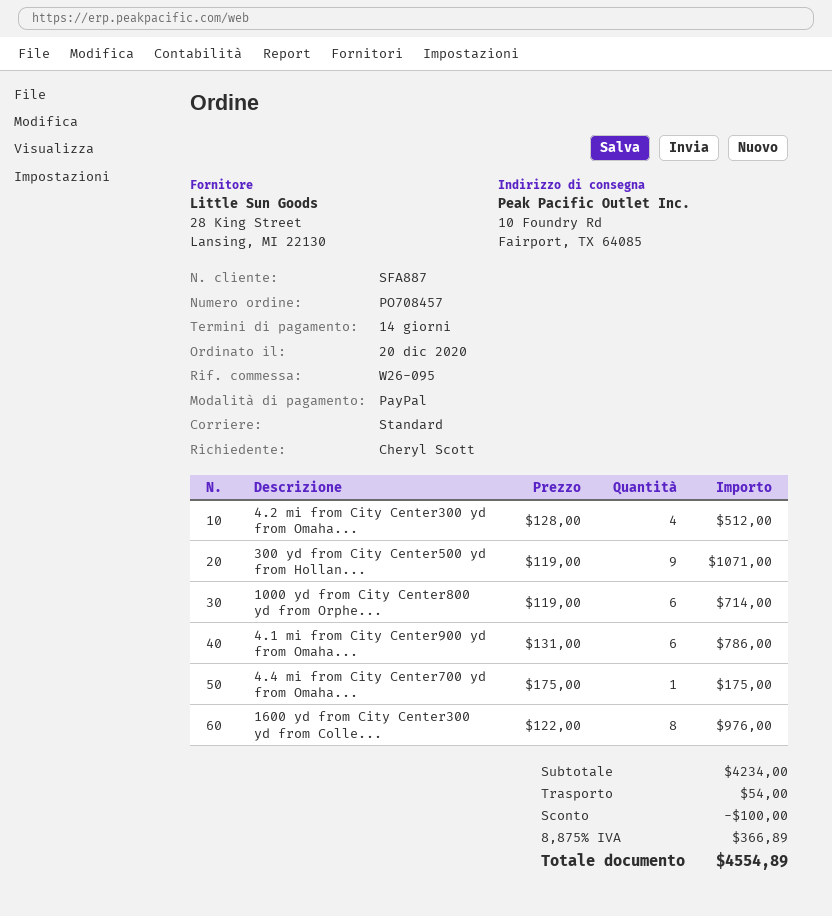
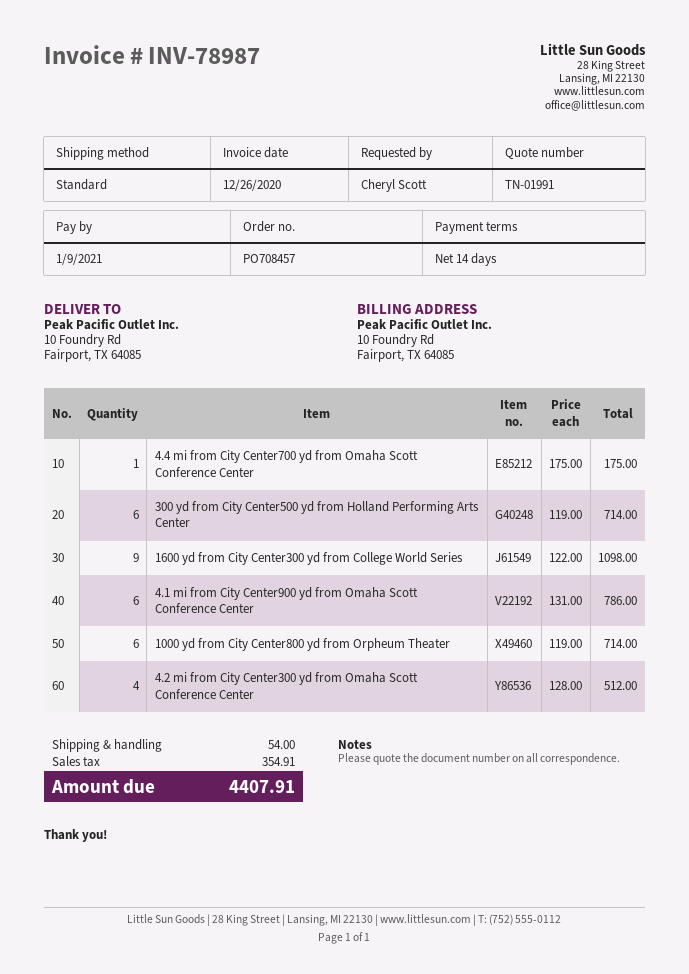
300 yd from City Center500 yd from Hollan...: 9 x 119.00 = 1071.00 -> 6 x 119.00 = 714.00
1600 yd from City Center300 yd from Colle...: 8 x 122.00 = 976.00 -> 9 x 122.00 = 1098.00
discount: 100.00 -> none
tax: 366.89 -> 354.91
total: 4554.89 -> 4407.91

